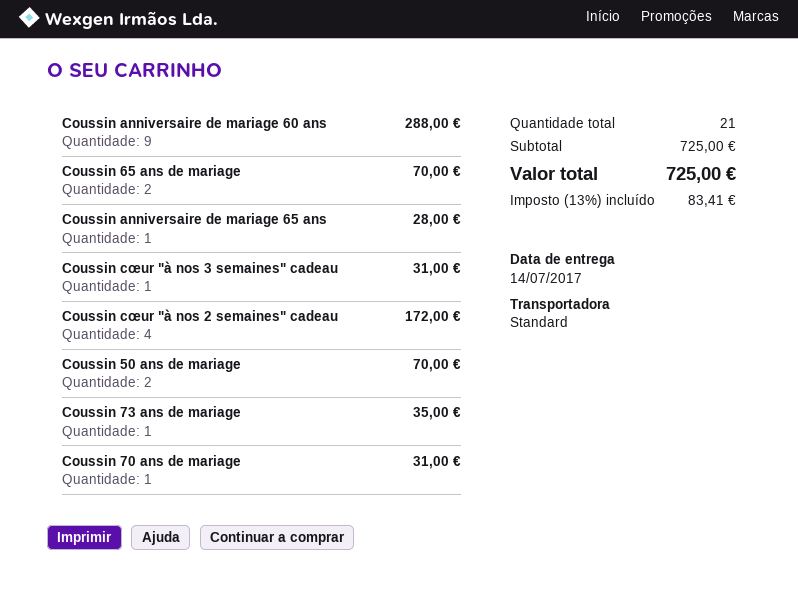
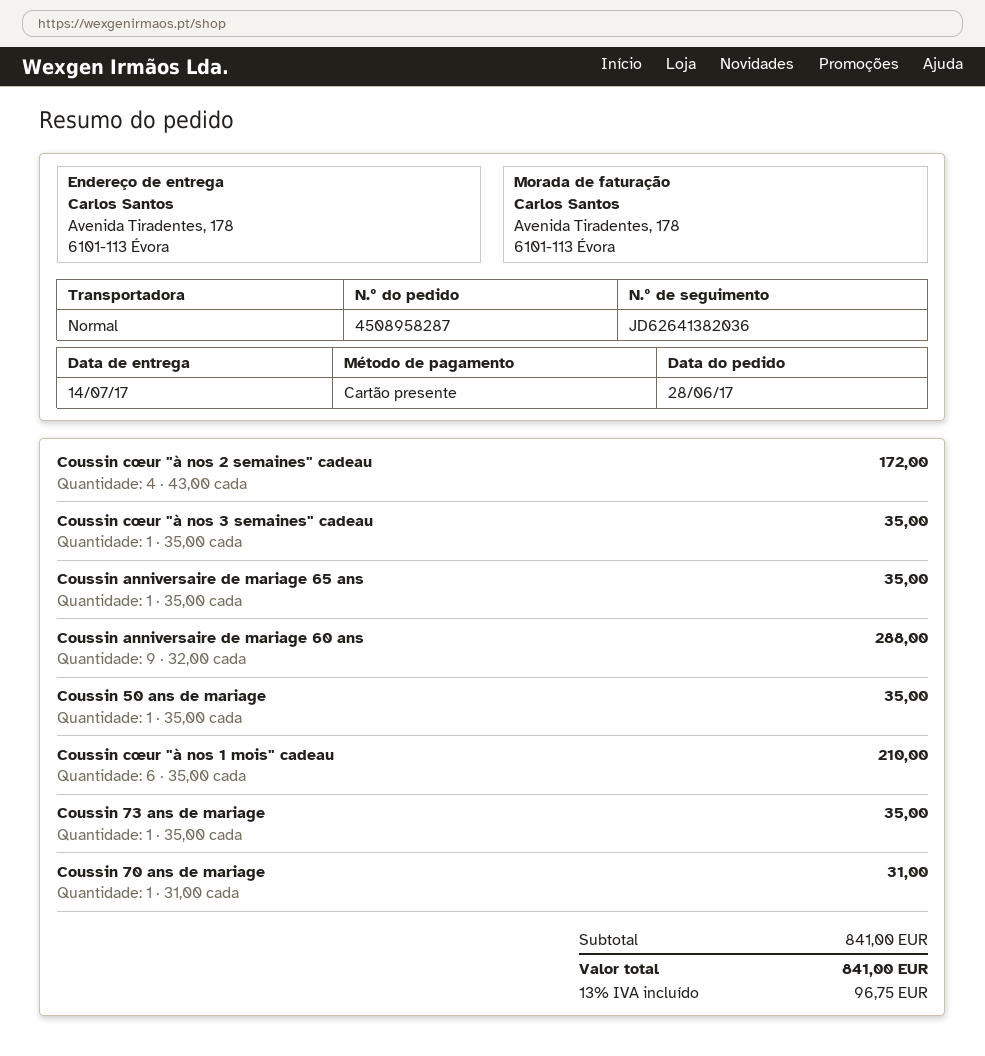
Coussin 65 ans de mariage: 2 for 70.00 -> none
Coussin anniversaire de mariage 65 ans: 1 for 28.00 -> 1 for 35.00
Coussin cœur "à nos 3 semaines" cadeau: 1 for 31.00 -> 1 for 35.00
Coussin 50 ans de mariage: 2 for 70.00 -> 1 for 35.00
Coussin cœur "à nos 1 mois" cadeau: none -> 6 for 210.00
subtotal: 725.00 -> 841.00
tax: 13% = 83.41 -> 13% = 96.75
total: 725.00 -> 841.00

